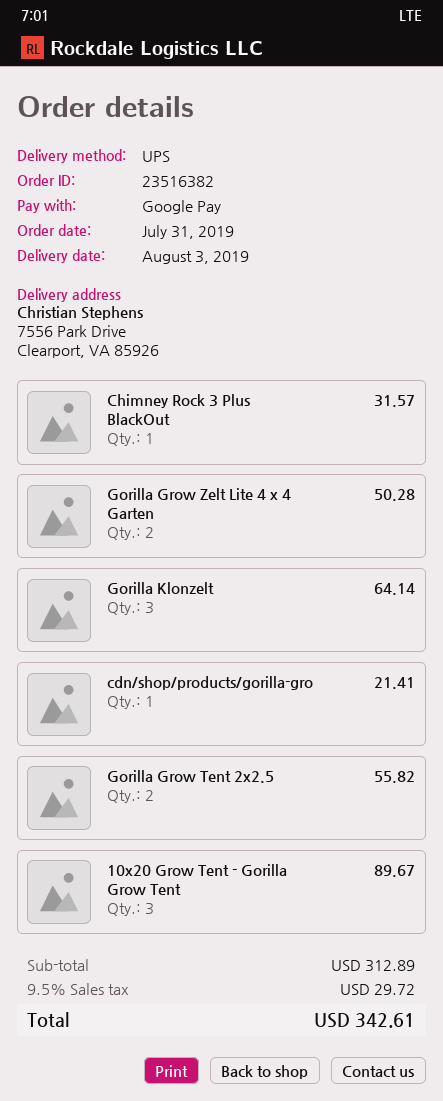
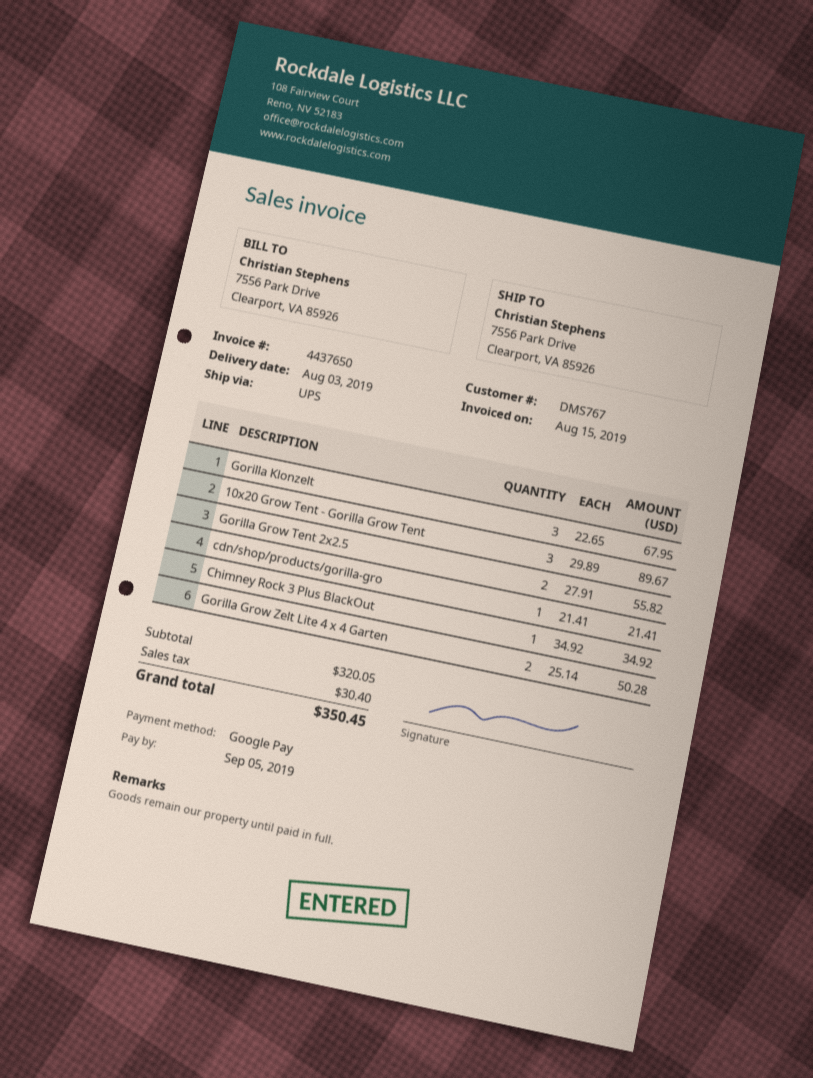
Chimney Rock 3 Plus BlackOut: 1 for 31.57 -> 1 for 34.92
Gorilla Klonzelt: 3 for 64.14 -> 3 for 67.95
subtotal: 312.89 -> 320.05
tax: 29.72 -> 30.40
total: 342.61 -> 350.45

